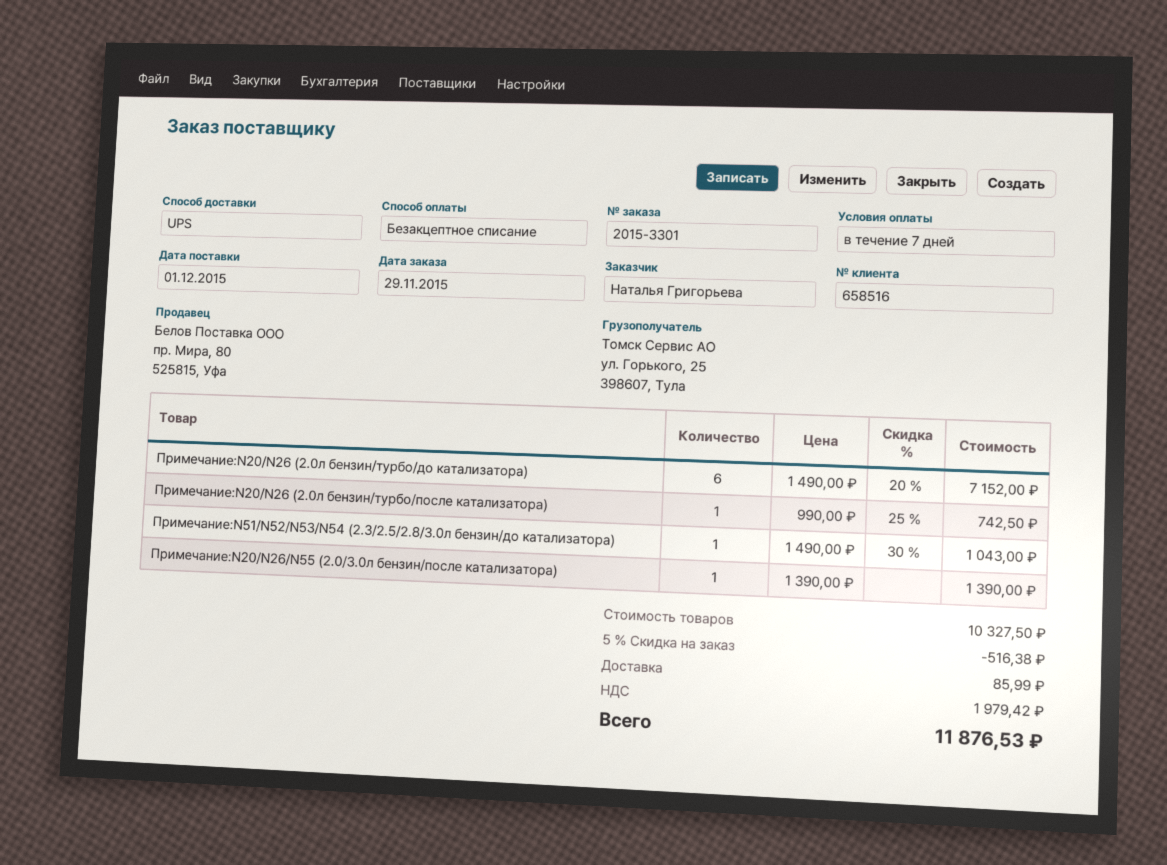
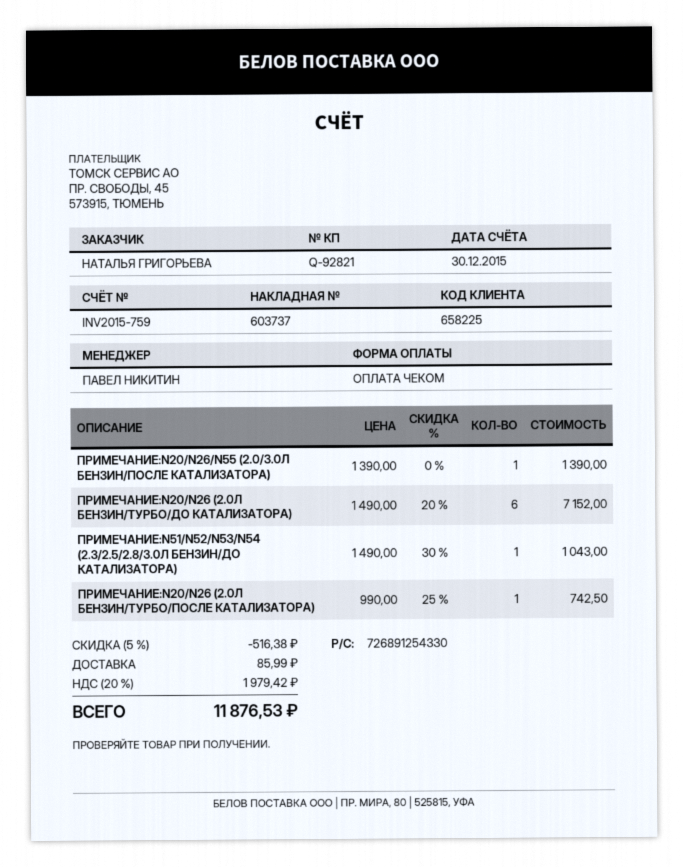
customer number: 658516 -> 658225
payment method: direct debit -> cheque

